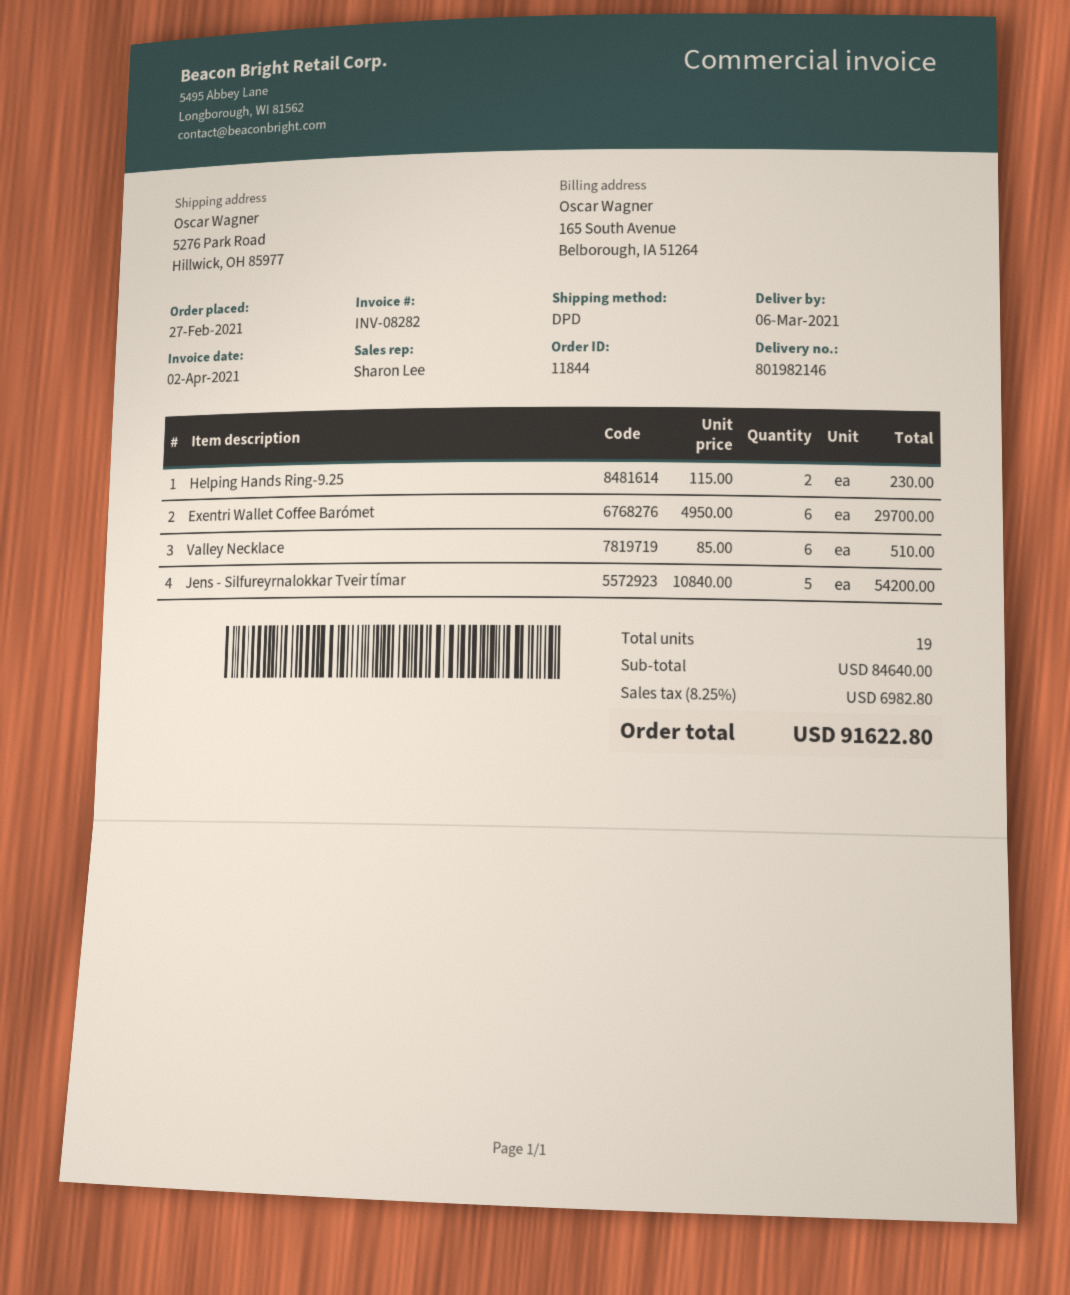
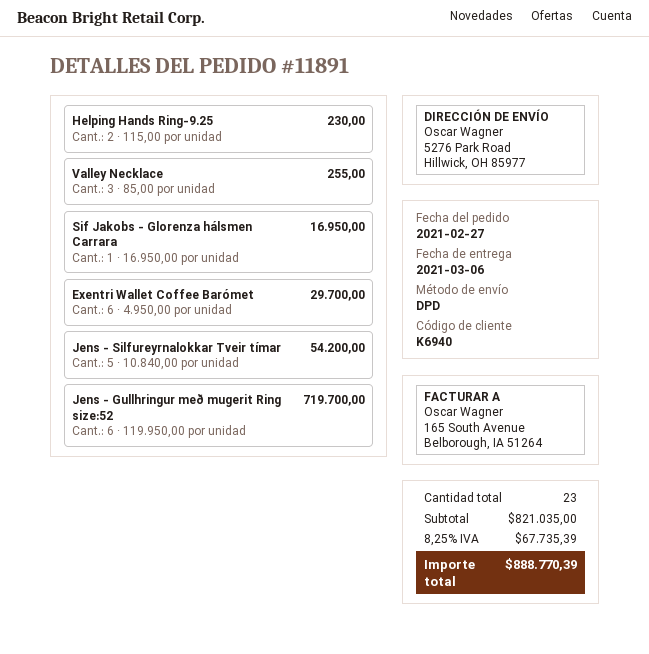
order number: 11844 -> 11891
Valley Necklace: 6 x 85.00 = 510.00 -> 3 x 85.00 = 255.00
Sif Jakobs - Glorenza hálsmen Carrara: none -> 1 x 16950.00 = 16950.00
Jens - Gullhringur með mugerit Ring size:52: none -> 6 x 119950.00 = 719700.00
total quantity: 19 -> 23
subtotal: 84640.00 -> 821035.00
tax: 8.25% = 6982.80 -> 8.25% = 67735.39
total: 91622.80 -> 888770.39

